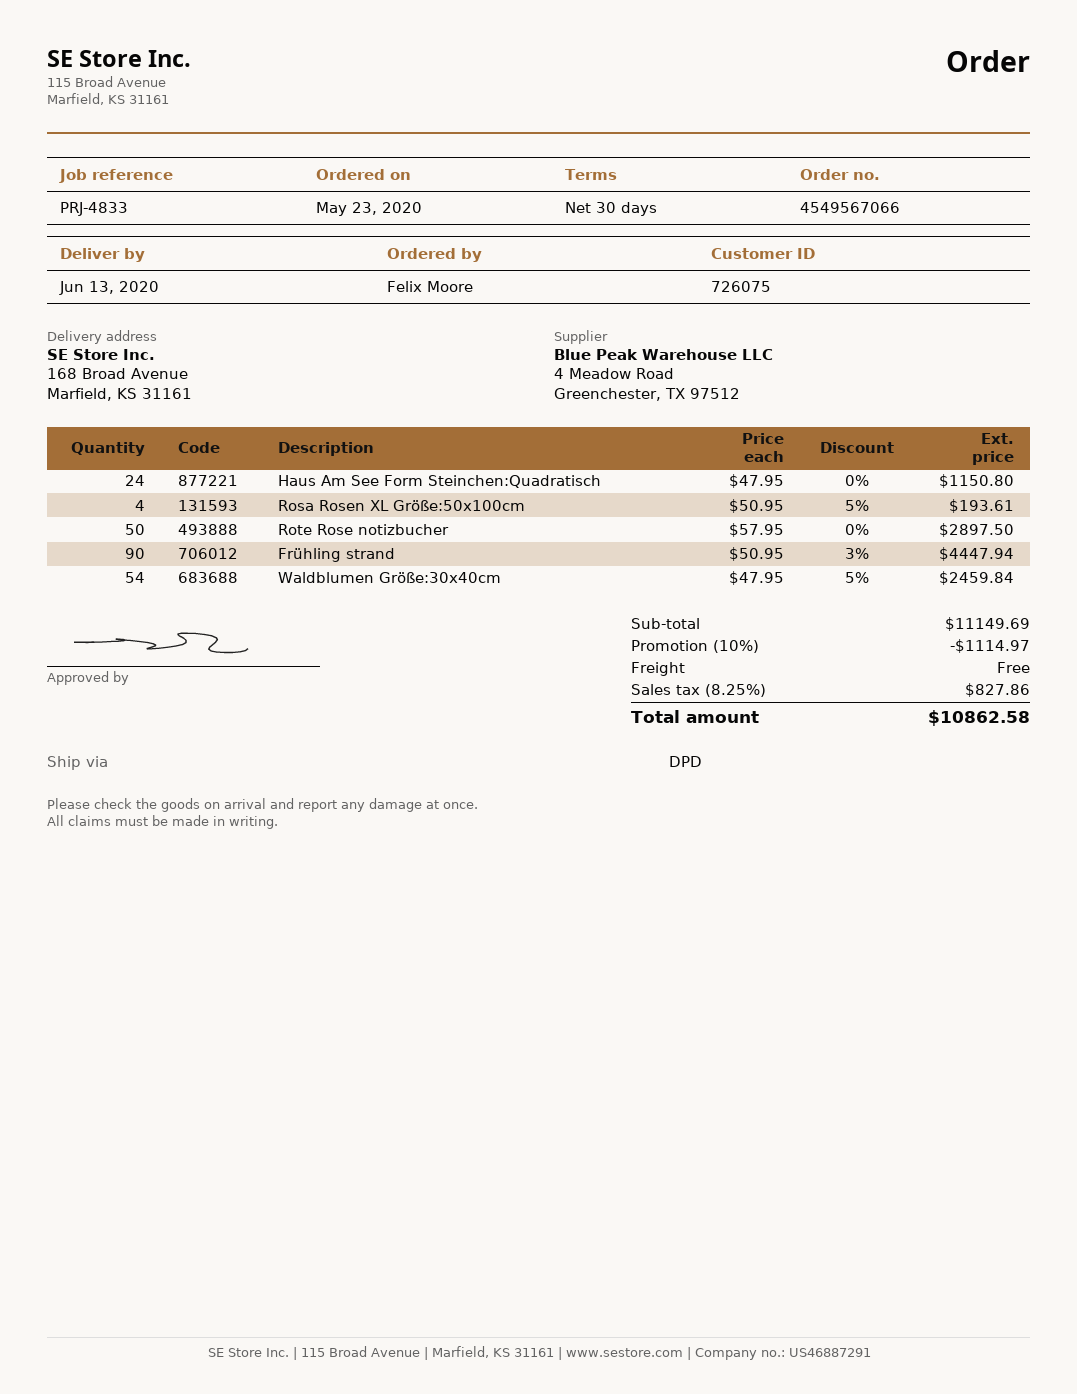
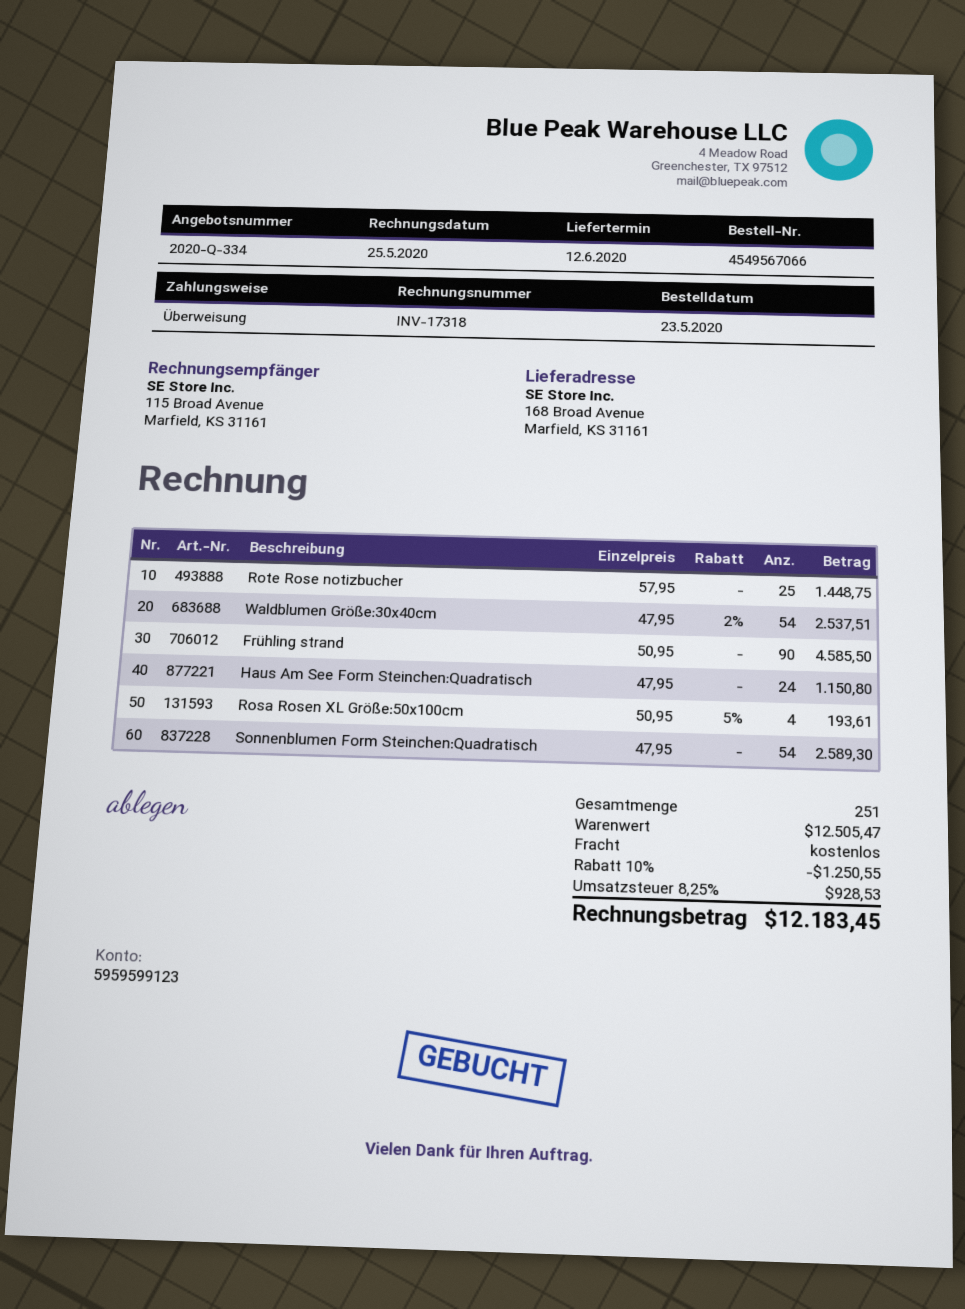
delivery date: 2020-06-13 -> 2020-06-12
Rote Rose notizbucher: 50 x 57.95 = 2897.50 -> 25 x 57.95 = 1448.75
Frühling strand: 90 x 50.95 - 3% = 4447.94 -> 90 x 50.95 = 4585.50
Waldblumen Größe:30x40cm: 54 x 47.95 - 5% = 2459.84 -> 54 x 47.95 - 2% = 2537.51
Sonnenblumen Form Steinchen:Quadratisch: none -> 54 x 47.95 = 2589.30
subtotal: 11149.69 -> 12505.47
discount: 10% = 1114.97 -> 10% = 1250.55
tax: 8.25% = 827.86 -> 8.25% = 928.53
total: 10862.58 -> 12183.45

